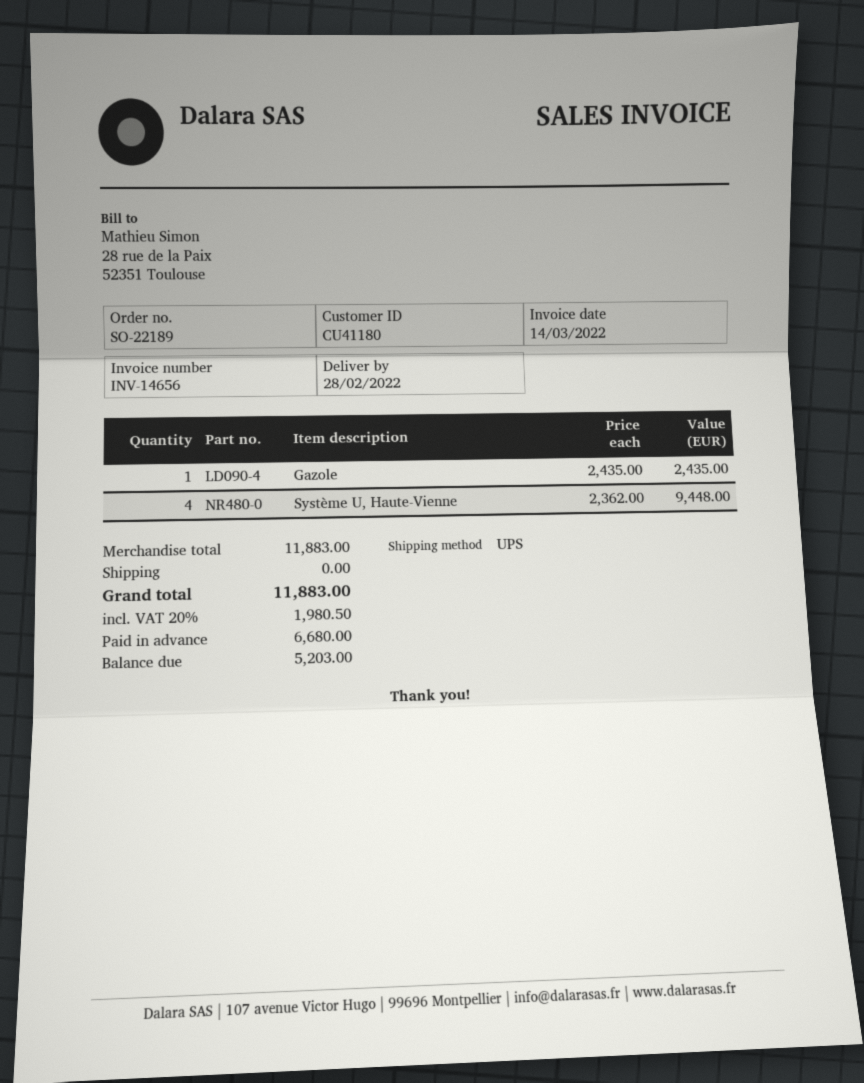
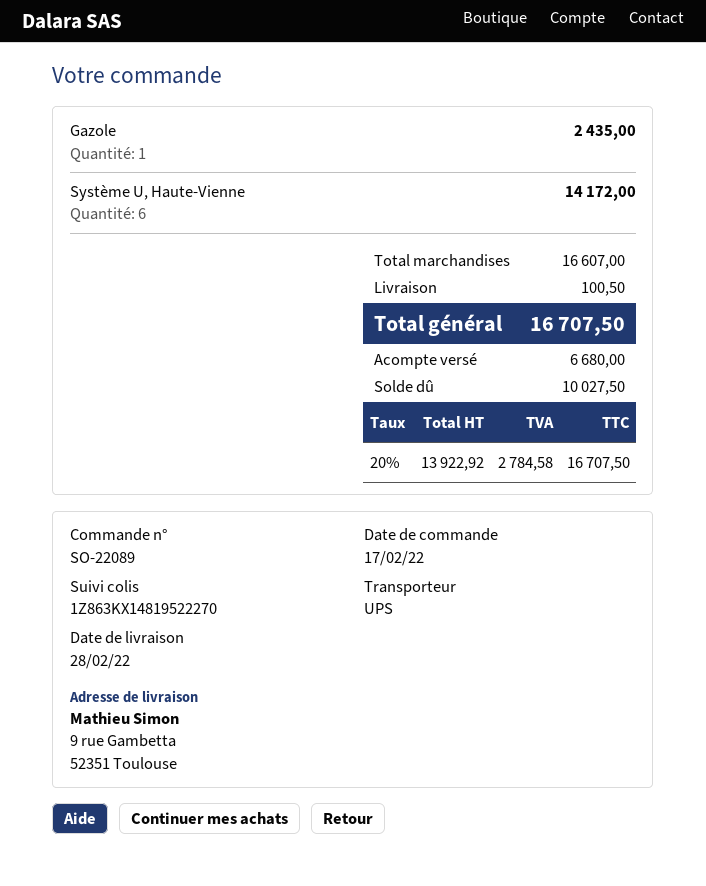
order number: SO-22189 -> SO-22089
Système U, Haute-Vienne: 4 for 9448.00 -> 6 for 14172.00
subtotal: 11883.00 -> 16607.00
shipping: 0.00 -> 100.50
tax: 20% = 1980.50 -> 20% = 2784.58
total: 11883.00 -> 16707.50
balance: 5203.00 -> 10027.50

